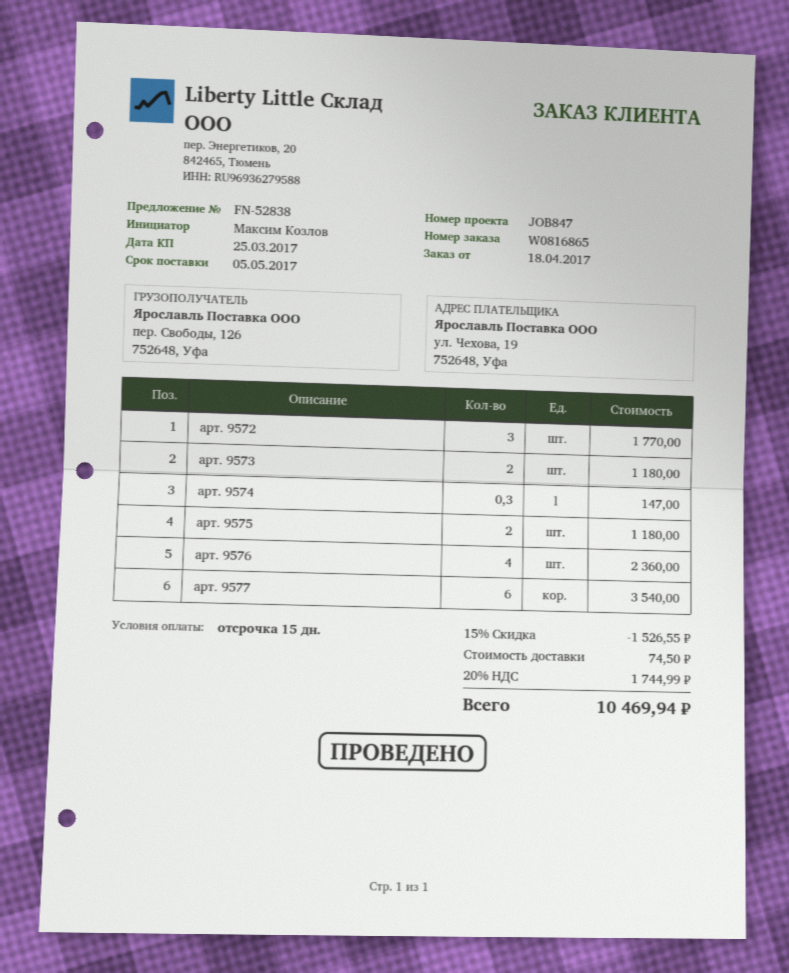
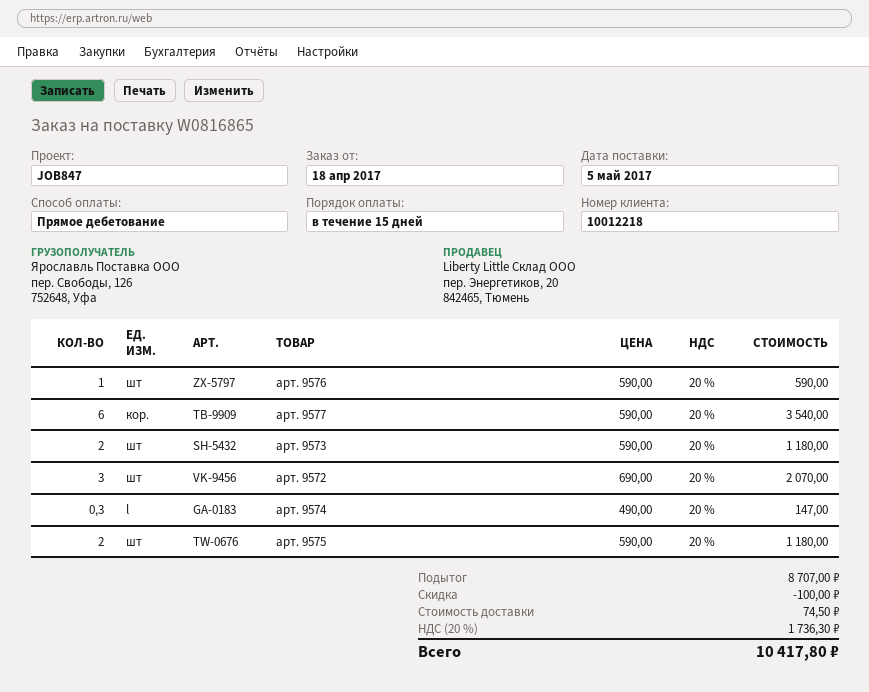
арт. 9572: 3 for 1770.00 -> 3 for 2070.00
арт. 9576: 4 for 2360.00 -> 1 for 590.00
discount: 1526.55 -> 100.00
tax: 20% = 1744.99 -> 20% = 1736.30
total: 10469.94 -> 10417.80

